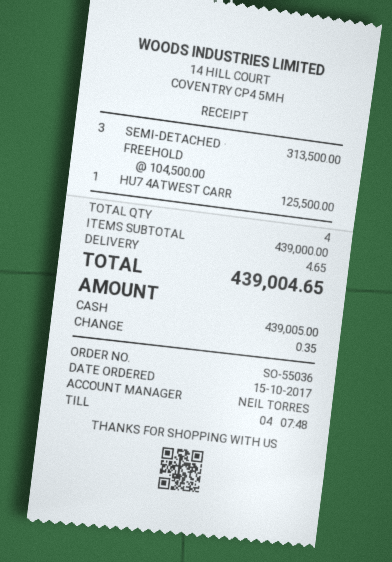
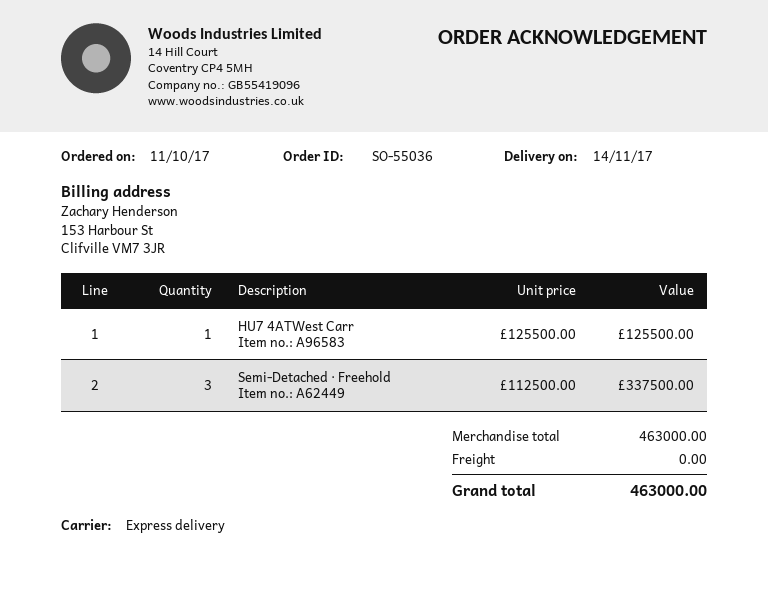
order date: 2017-10-15 -> 2017-10-11
SEMI-DETACHED · FREEHOLD: 3 x 104500.00 = 313500.00 -> 3 x 112500.00 = 337500.00
subtotal: 439000.00 -> 463000.00
shipping: 4.65 -> 0.00
total: 439004.65 -> 463000.00

